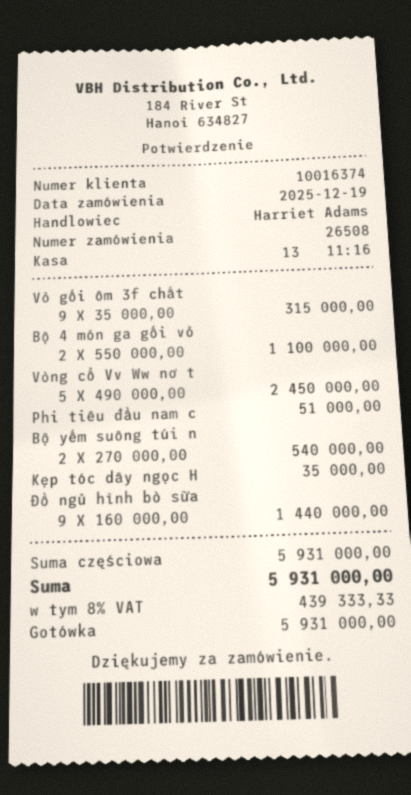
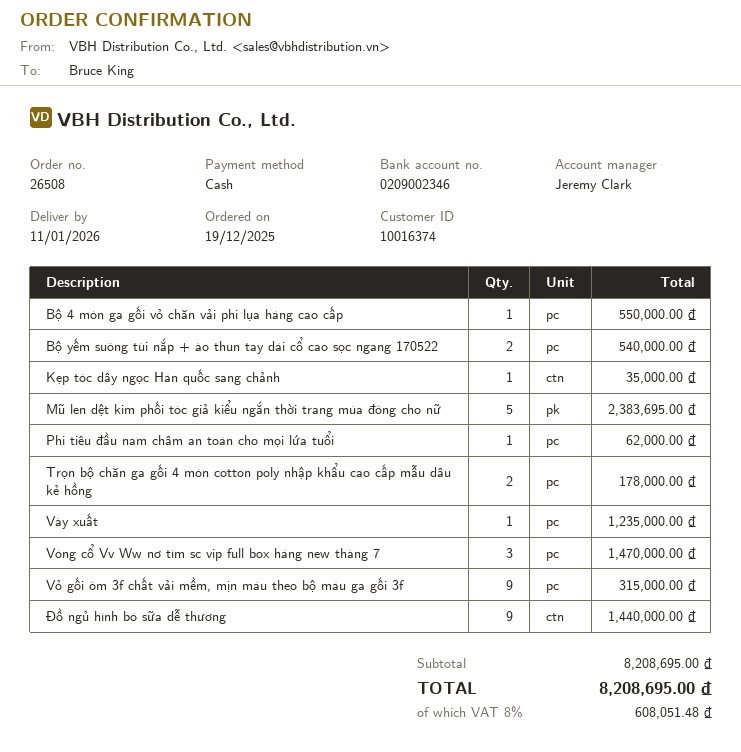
sales rep: Harriet Adams -> Jeremy Clark
Bộ 4 món ga gối vỏ: 2 for 1100000.00 -> 1 for 550000.00
Vòng cổ Vv Ww nơ t: 5 for 2450000.00 -> 3 for 1470000.00
Phi tiêu đầu nam c: 1 for 51000.00 -> 1 for 62000.00
Mũ len dệt kim phối tóc giả kiểu ngắn thời trang mùa đông cho nữ: none -> 5 for 2383695.00
Trọn bộ chăn ga gối 4 món cotton poly nhập khẩu cao cấp mẫu dâu kẻ hồng: none -> 2 for 178000.00
Váy xuất: none -> 1 for 1235000.00
subtotal: 5931000.00 -> 8208695.00
tax: 8% = 439333.33 -> 8% = 608051.48
total: 5931000.00 -> 8208695.00

